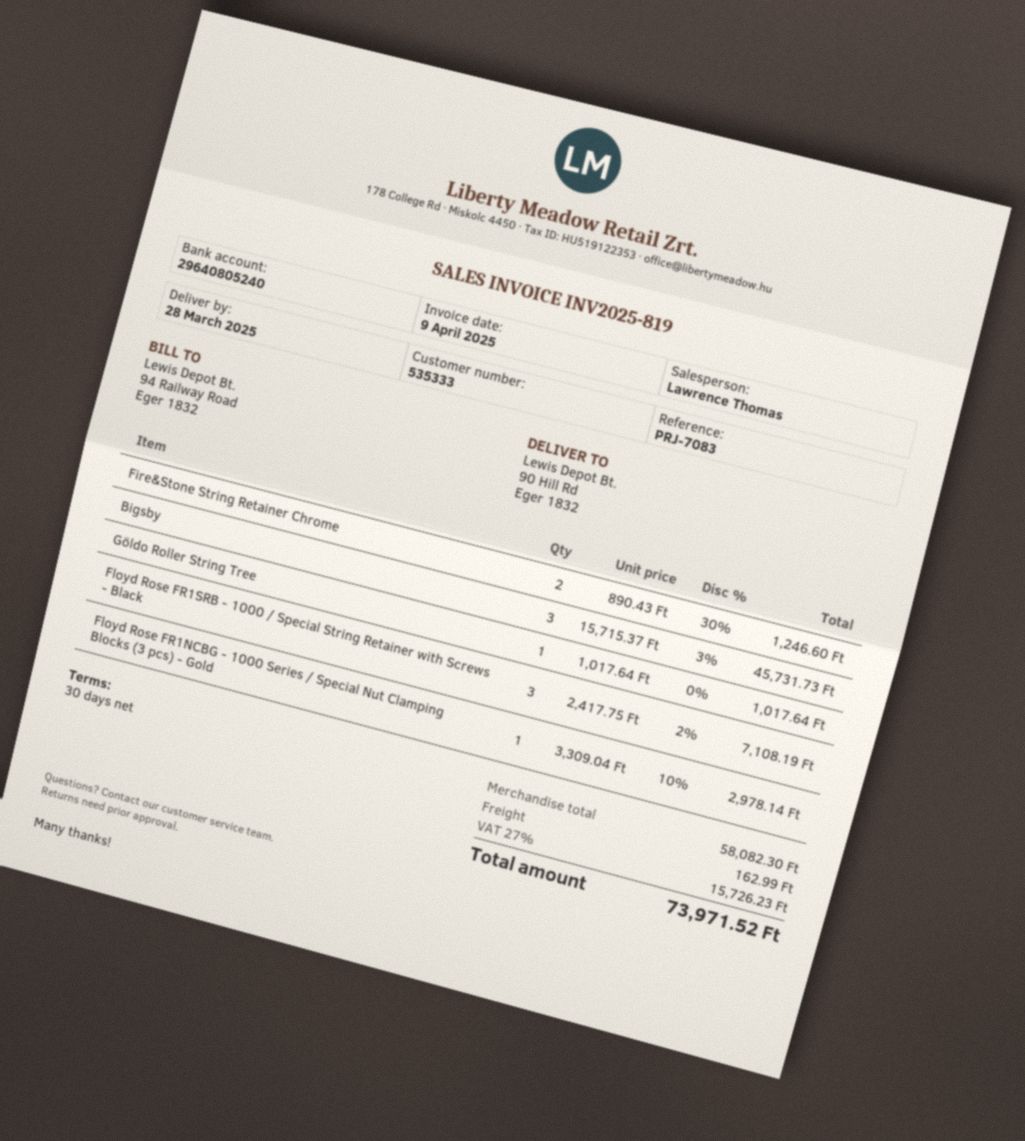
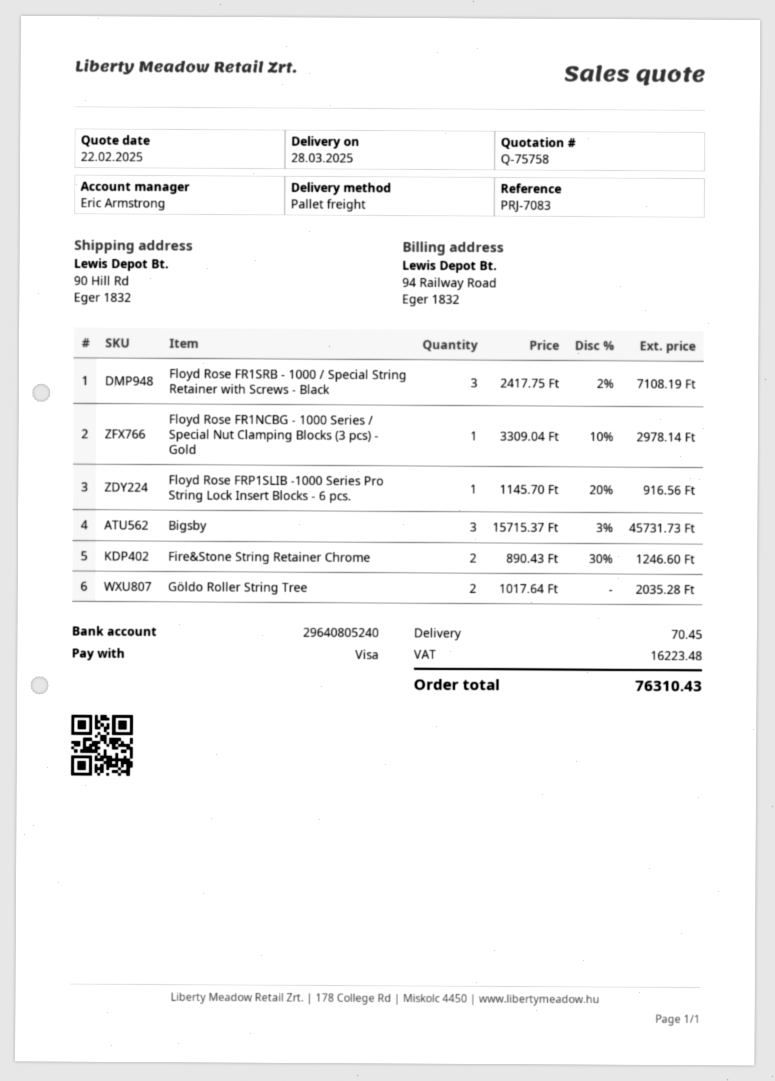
sales rep: Lawrence Thomas -> Eric Armstrong
Göldo Roller String Tree: 1 x 1017.64 = 1017.64 -> 2 x 1017.64 = 2035.28
Floyd Rose FRP1SLIB -1000 Series Pro String Lock Insert Blocks - 6 pcs.: none -> 1 x 1145.70 - 20% = 916.56
shipping: 162.99 -> 70.45
tax: 15726.23 -> 16223.48
total: 73971.52 -> 76310.43

